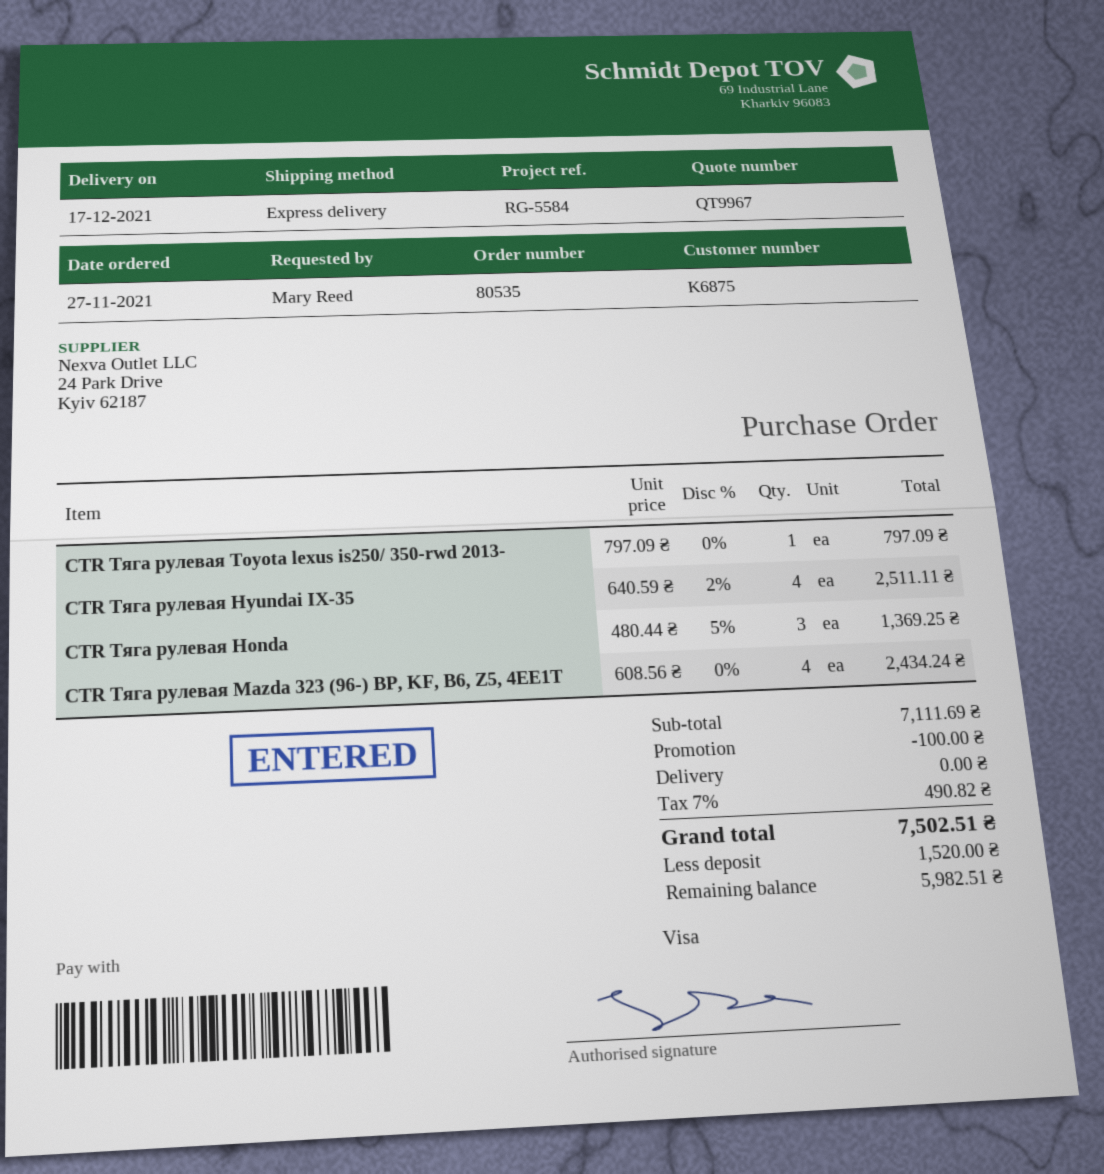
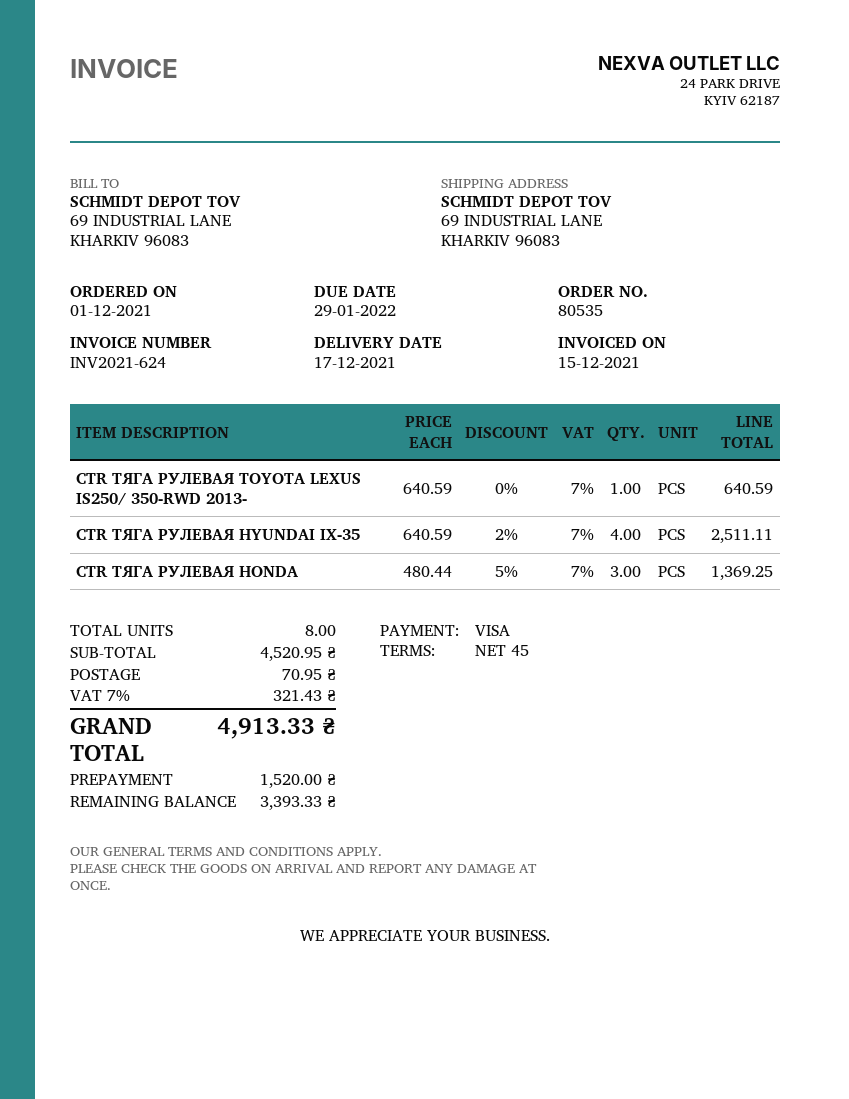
order date: 2021-11-27 -> 2021-12-01
CTR Тяга рулевая Toyota lexus is250/ 350-rwd 2013-: 1 x 797.09 = 797.09 -> 1 x 640.59 = 640.59
CTR Тяга рулевая Mazda 323 (96-) BP, KF, B6, Z5, 4EE1T: 4 x 608.56 = 2434.24 -> none
subtotal: 7111.69 -> 4520.95
discount: 100.00 -> none
shipping: 0.00 -> 70.95
tax: 7% = 490.82 -> 7% = 321.43
total: 7502.51 -> 4913.33
balance: 5982.51 -> 3393.33

